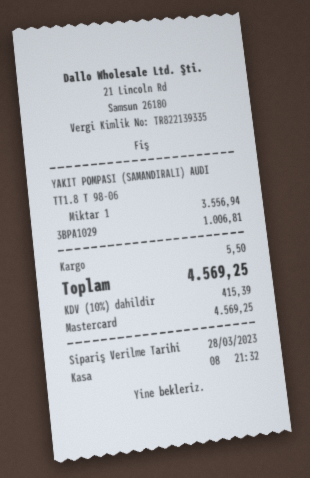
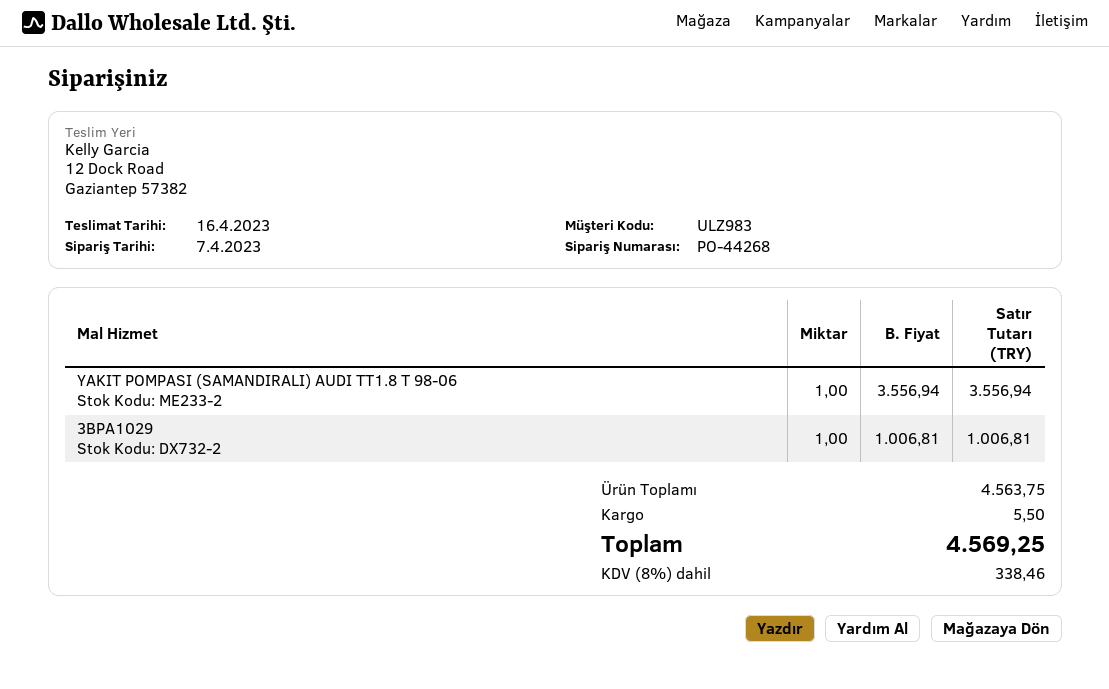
order date: 2023-03-28 -> 2023-04-07
tax: 10% = 415.39 -> 8% = 338.46

